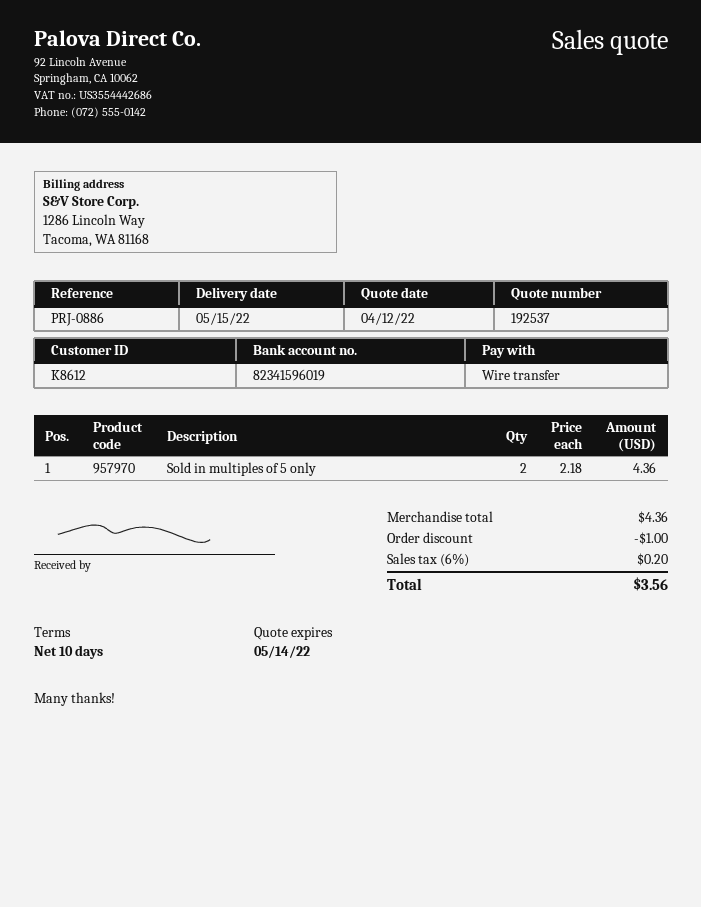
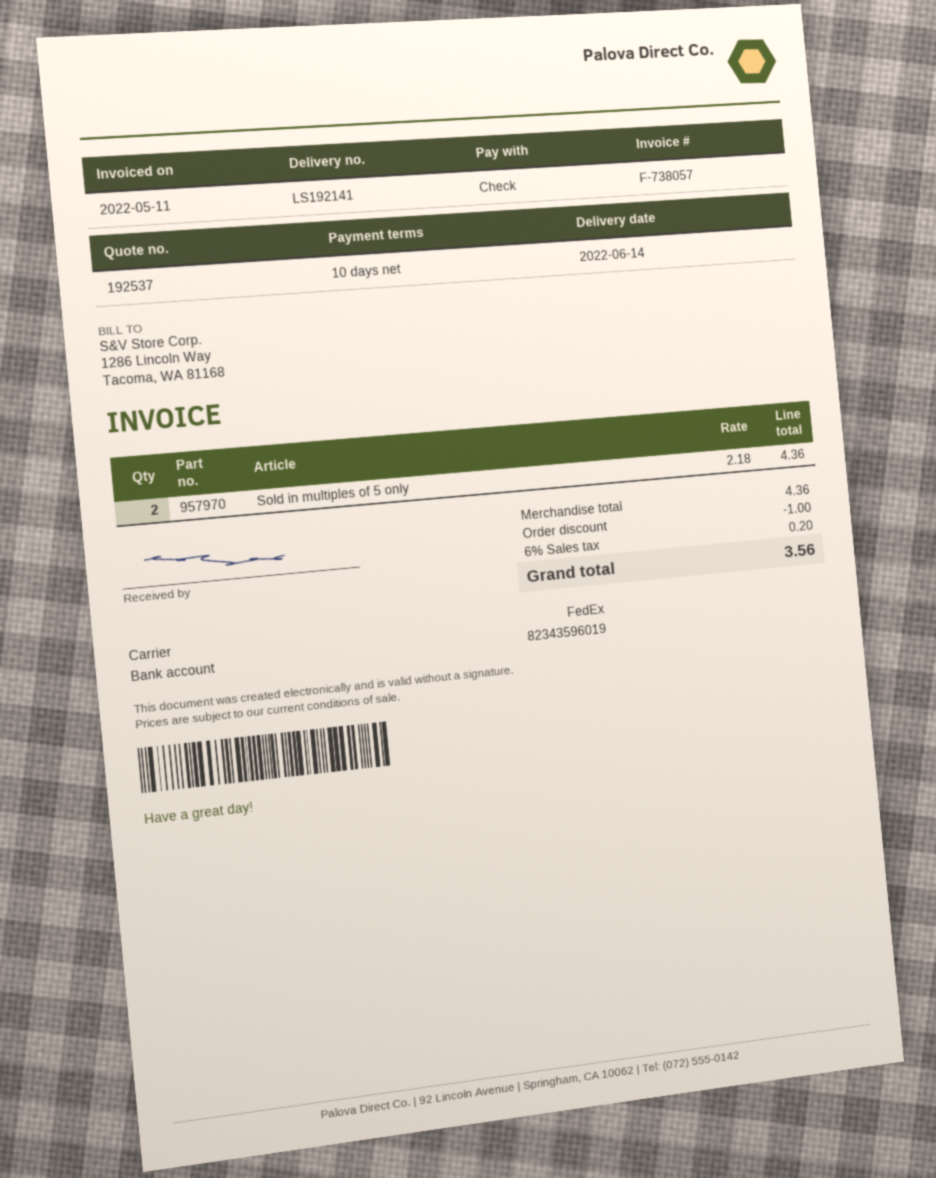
delivery date: 2022-05-15 -> 2022-06-14
payment method: bank transfer -> cheque
bank account: 82341596019 -> 82343596019

